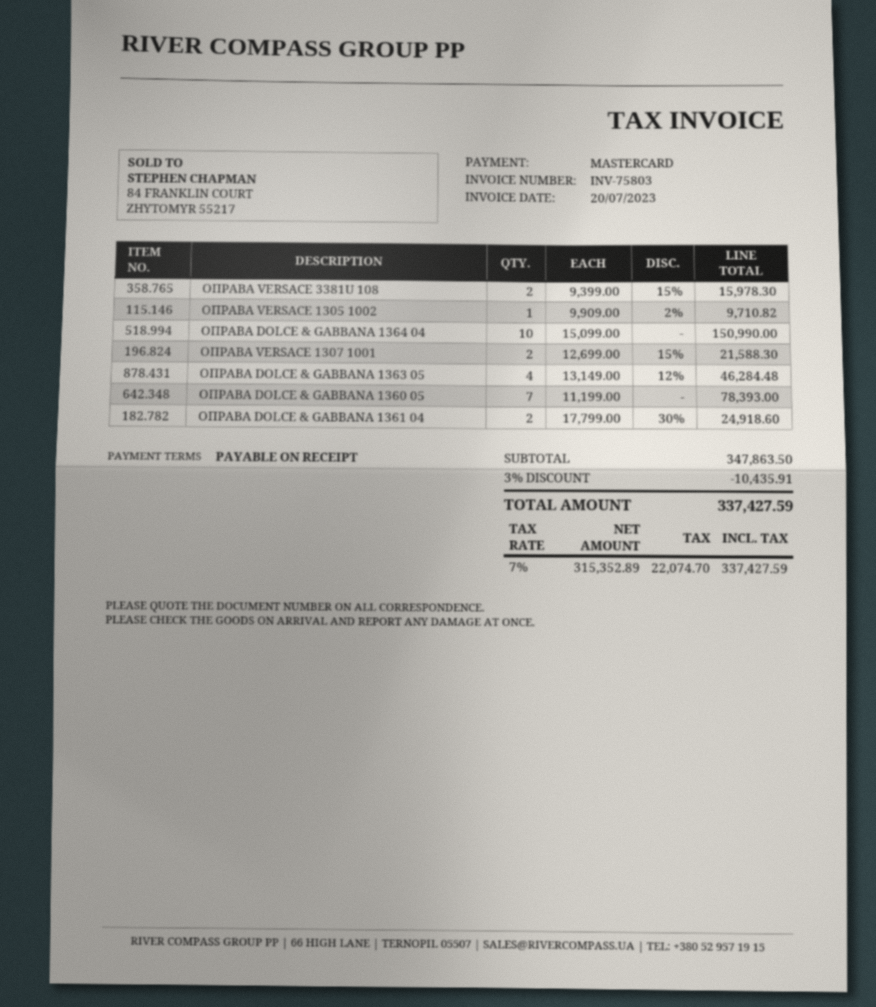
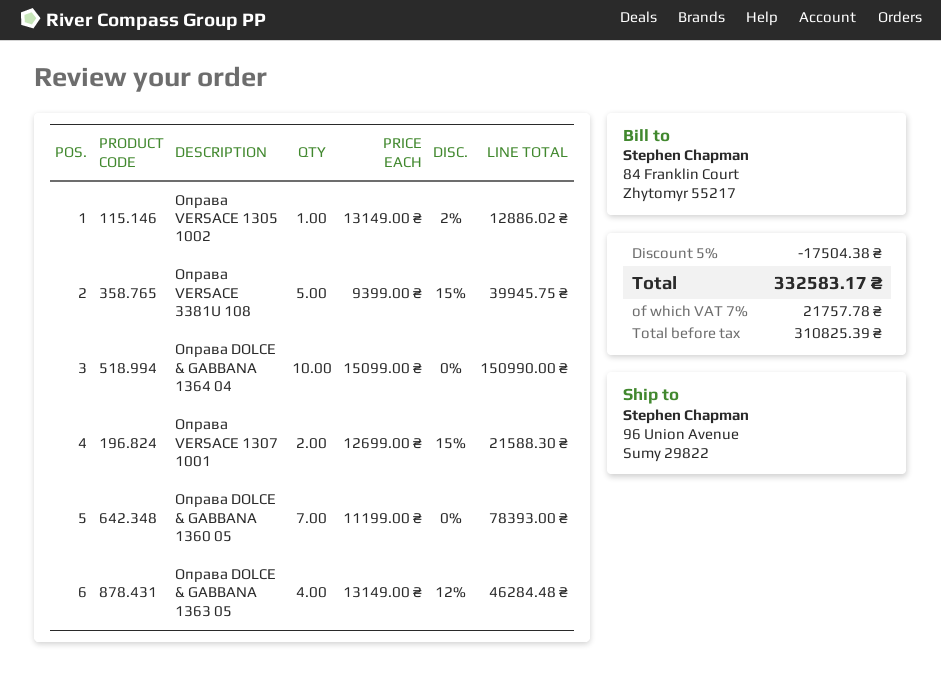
ОПРАВА VERSACE 3381U 108: 2 x 9399.00 - 15% = 15978.30 -> 5 x 9399.00 - 15% = 39945.75
ОПРАВА VERSACE 1305 1002: 1 x 9909.00 - 2% = 9710.82 -> 1 x 13149.00 - 2% = 12886.02
ОПРАВА DOLCE & GABBANA 1361 04: 2 x 17799.00 - 30% = 24918.60 -> none
discount: 3% = 10435.91 -> 5% = 17504.38
net: 315352.89 -> 310825.39
tax: 7% = 22074.70 -> 7% = 21757.78
total: 337427.59 -> 332583.17

